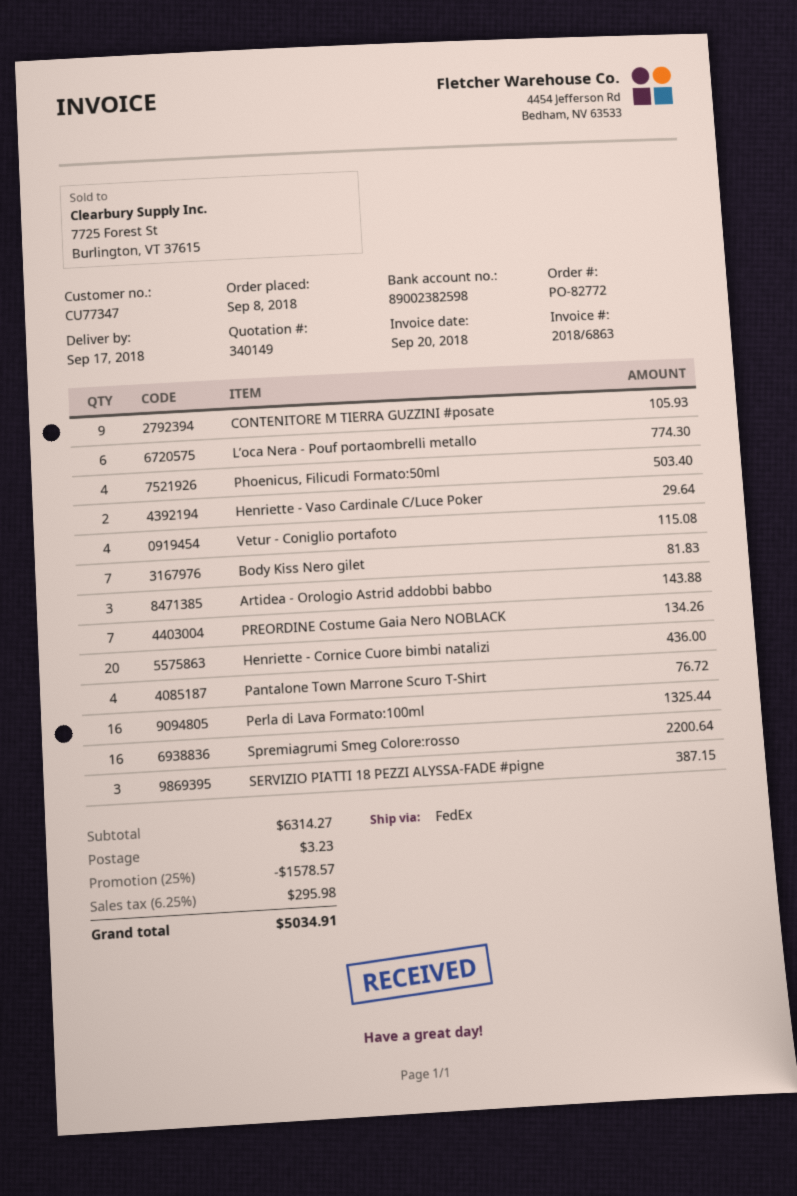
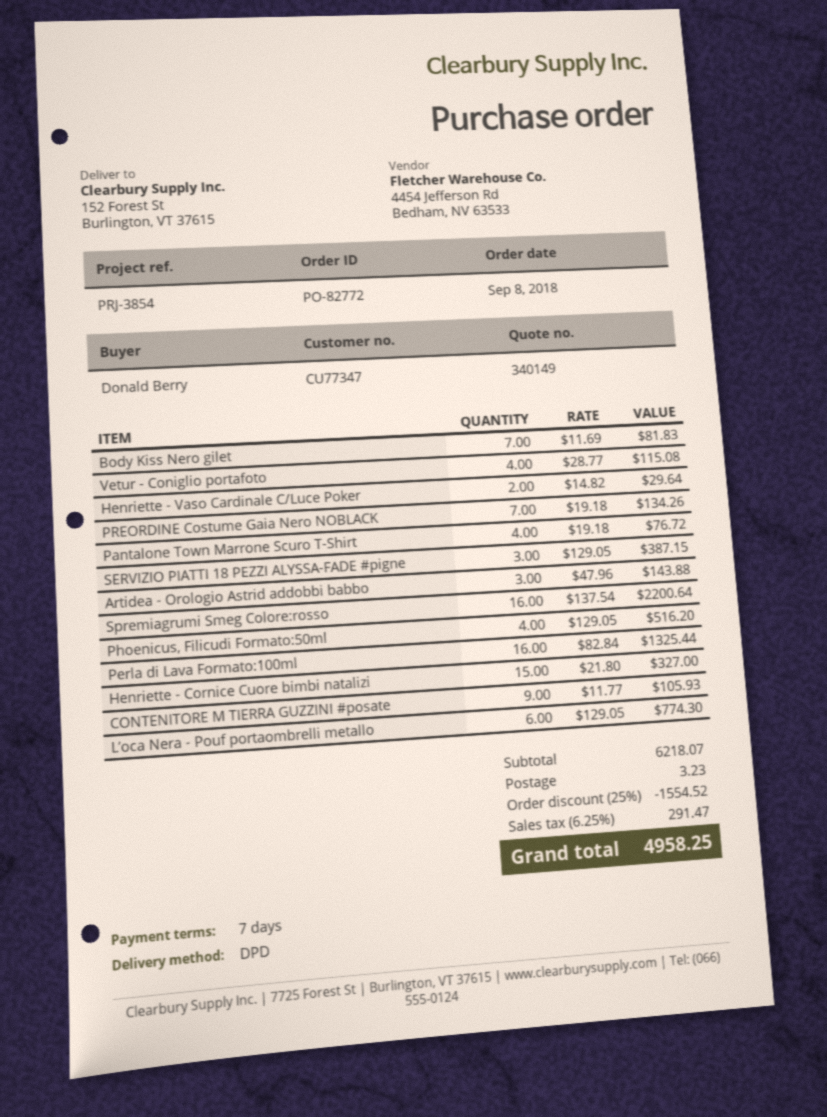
shipping method: FedEx -> DPD
Phoenicus, Filicudi Formato:50ml: 4 for 503.40 -> 4 for 516.20
Henriette - Cornice Cuore bimbi natalizi: 20 for 436.00 -> 15 for 327.00
subtotal: 6314.27 -> 6218.07
discount: 25% = 1578.57 -> 25% = 1554.52
tax: 6.25% = 295.98 -> 6.25% = 291.47
total: 5034.91 -> 4958.25

